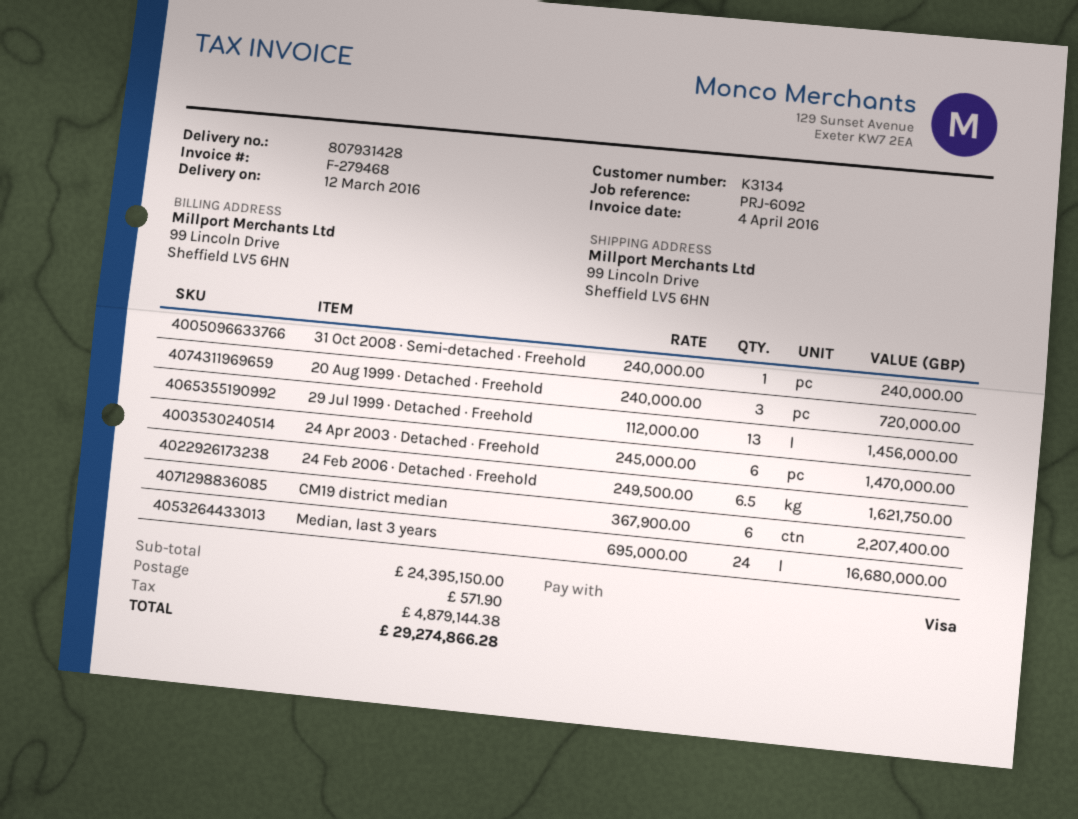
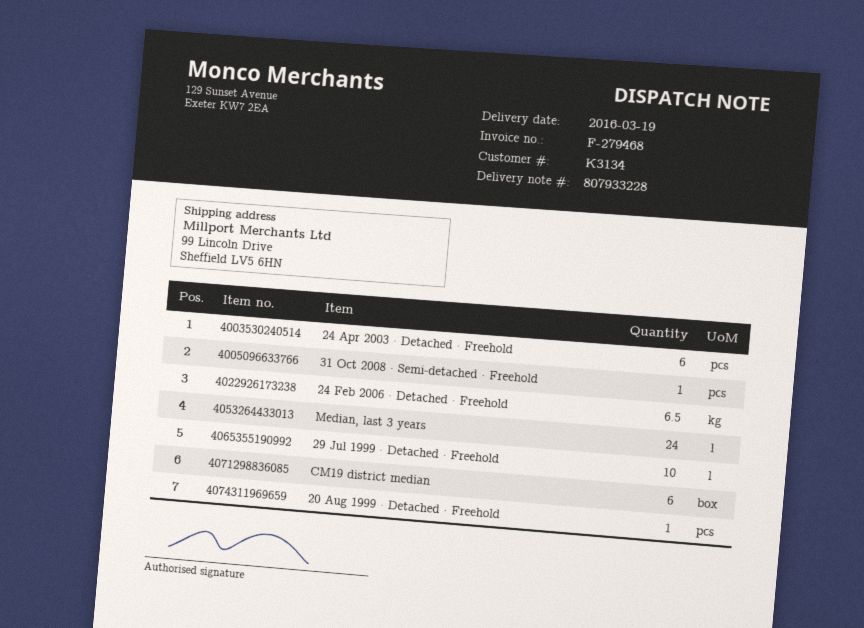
delivery note number: 807931428 -> 807933228
delivery date: 2016-03-12 -> 2016-03-19
20 Aug 1999 · Detached · Freehold: 3 -> 1
29 Jul 1999 · Detached · Freehold: 13 -> 10

